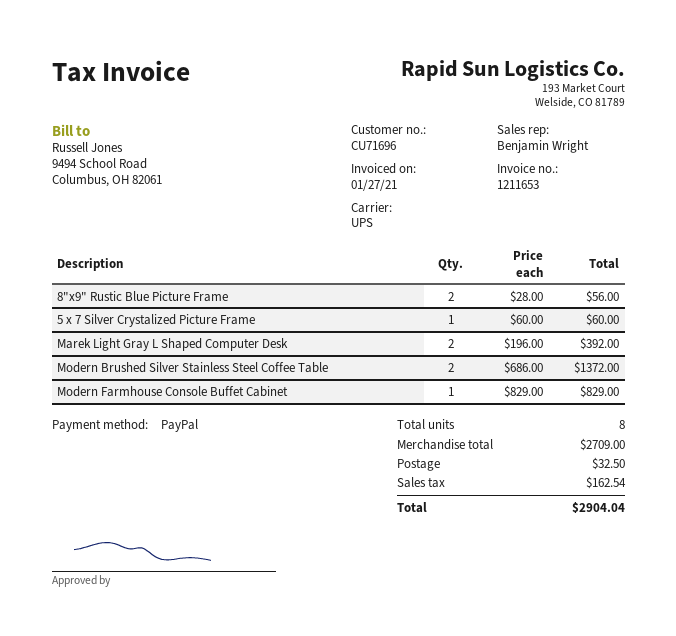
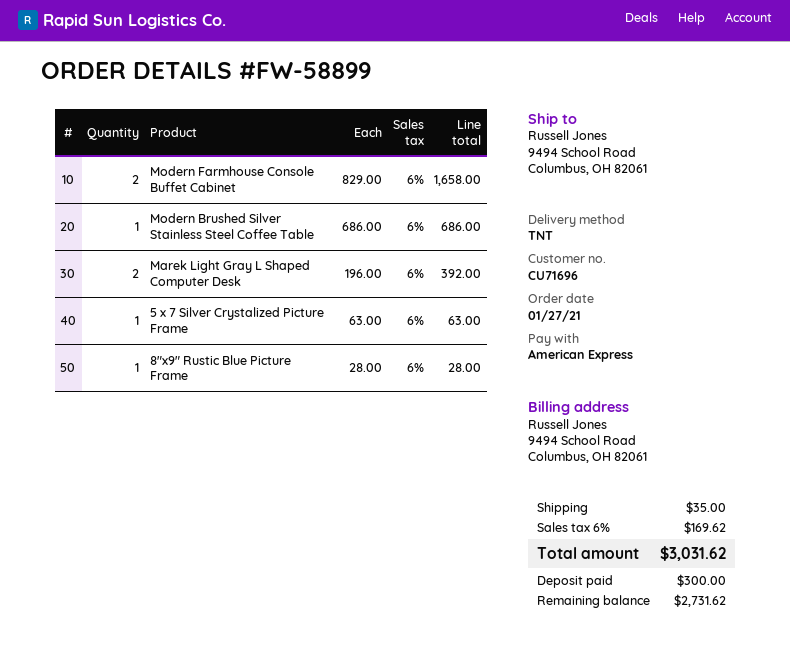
payment method: PayPal -> American Express
shipping method: UPS -> TNT
8"x9" Rustic Blue Picture Frame: 2 x 28.00 = 56.00 -> 1 x 28.00 = 28.00
5 x 7 Silver Crystalized Picture Frame: 1 x 60.00 = 60.00 -> 1 x 63.00 = 63.00
Modern Brushed Silver Stainless Steel Coffee Table: 2 x 686.00 = 1372.00 -> 1 x 686.00 = 686.00
Modern Farmhouse Console Buffet Cabinet: 1 x 829.00 = 829.00 -> 2 x 829.00 = 1658.00
shipping: 32.50 -> 35.00
tax: 162.54 -> 169.62
total: 2904.04 -> 3031.62

